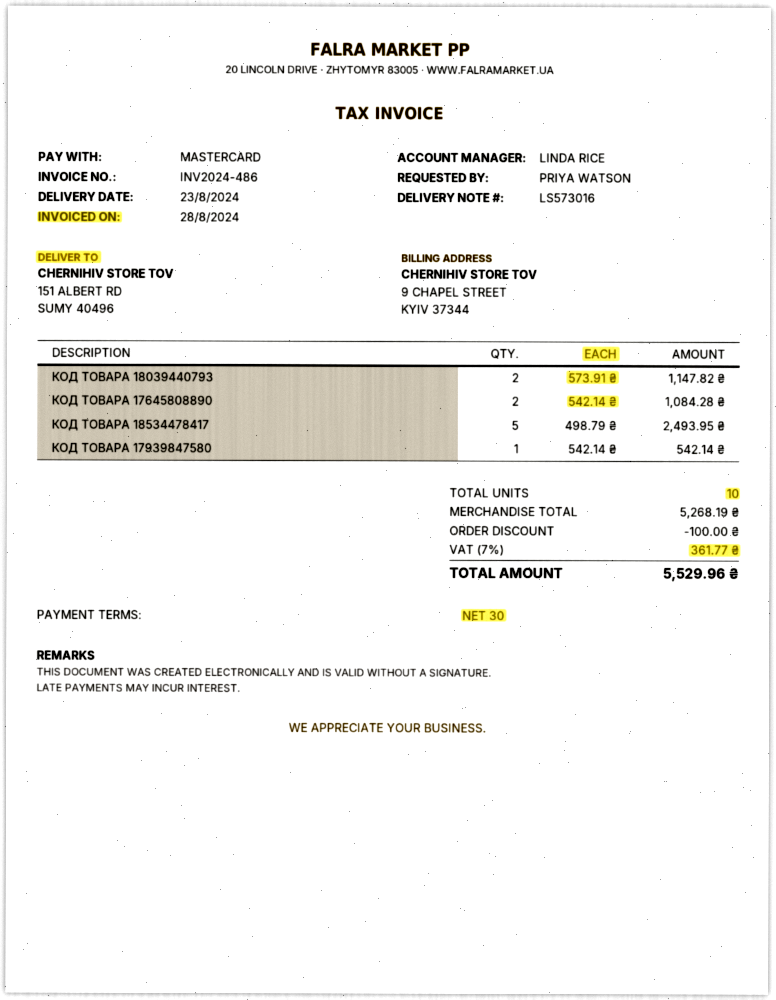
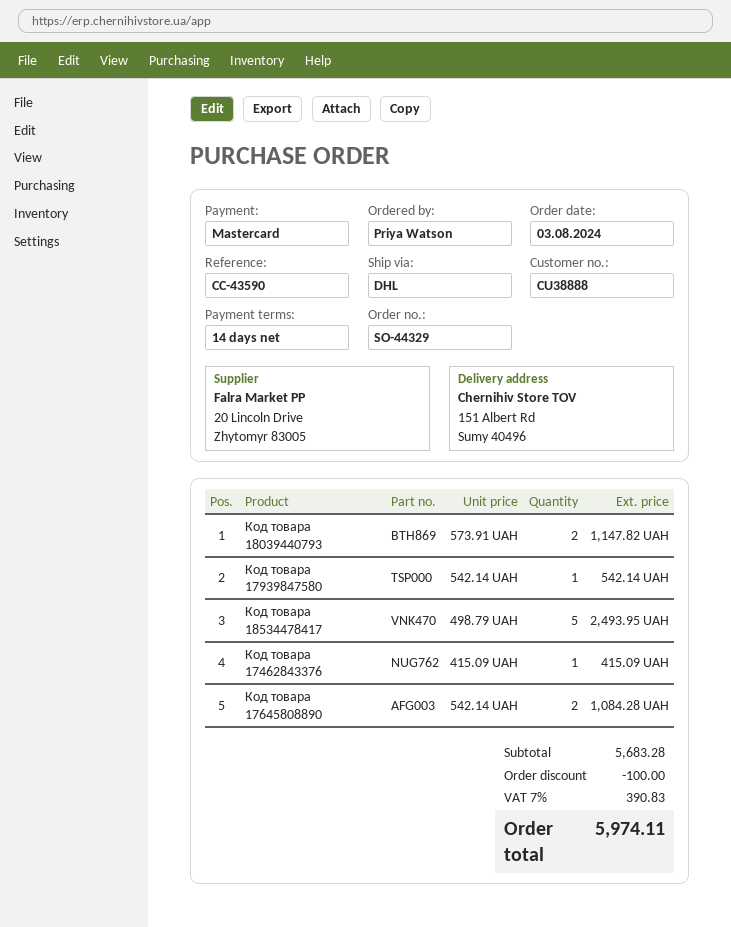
payment terms: 30 days -> 14 days
Код товара 17462843376: none -> 1 x 415.09 = 415.09
subtotal: 5268.19 -> 5683.28
tax: 7% = 361.77 -> 7% = 390.83
total: 5529.96 -> 5974.11

